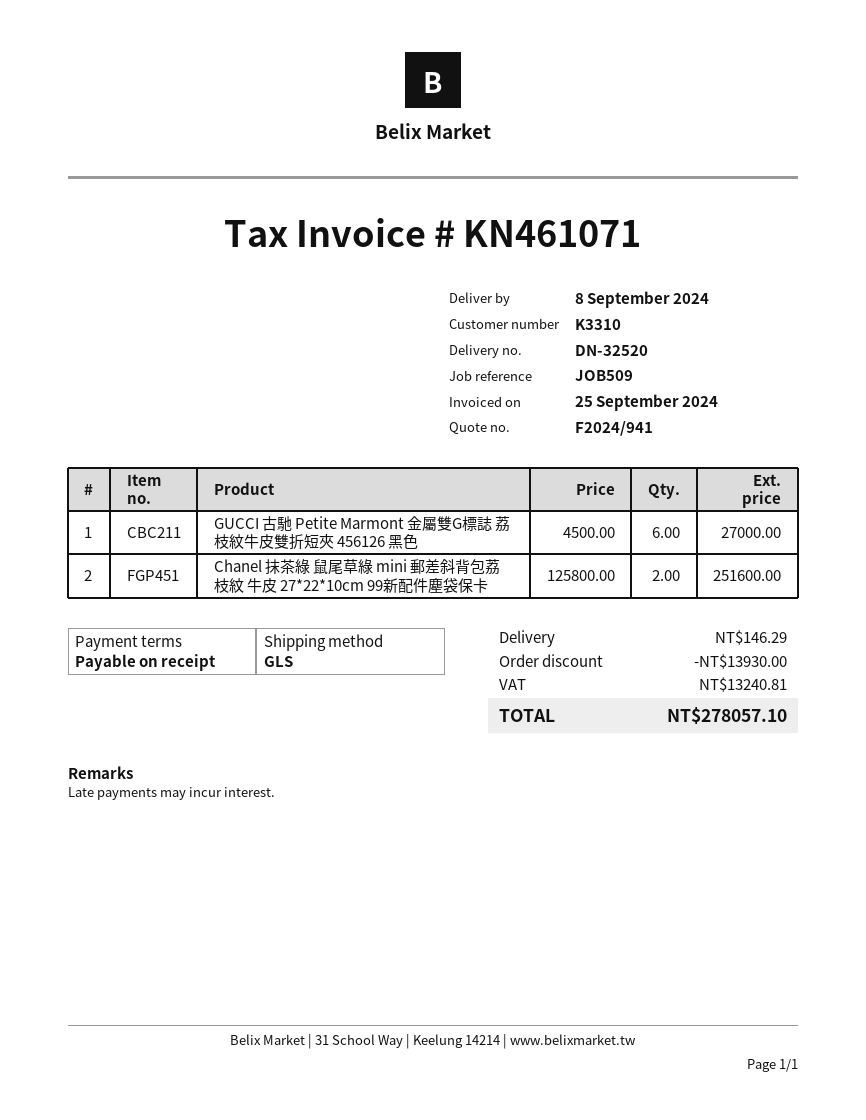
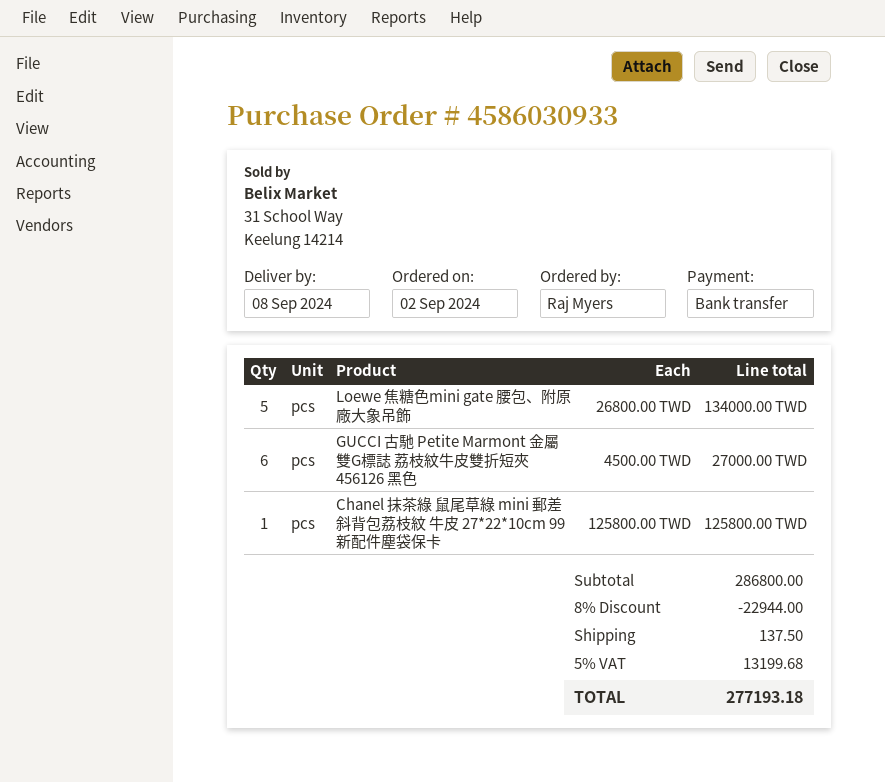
Chanel 抹茶綠 鼠尾草綠 mini 郵差斜背包荔枝紋 牛皮 27*22*10cm 99新配件塵袋保卡: 2 x 125800.00 = 251600.00 -> 1 x 125800.00 = 125800.00
Loewe 焦糖色mini gate 腰包、附原廠大象吊飾: none -> 5 x 26800.00 = 134000.00
discount: 13930.00 -> 22944.00
shipping: 146.29 -> 137.50
tax: 13240.81 -> 13199.68
total: 278057.10 -> 277193.18

